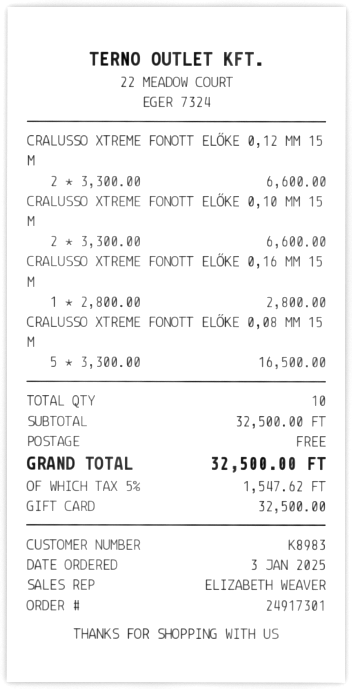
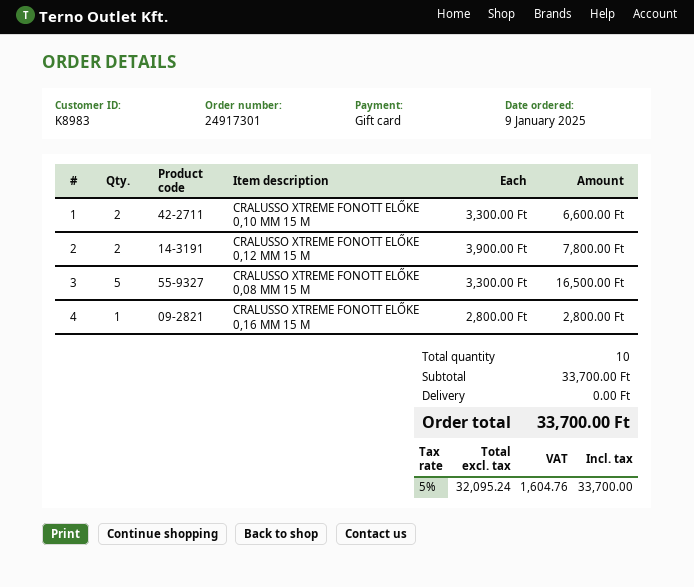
order date: 2025-01-03 -> 2025-01-09
CRALUSSO XTREME FONOTT ELŐKE 0,12 MM 15 M: 2 x 3300.00 = 6600.00 -> 2 x 3900.00 = 7800.00
subtotal: 32500.00 -> 33700.00
tax: 5% = 1547.62 -> 5% = 1604.76
total: 32500.00 -> 33700.00

